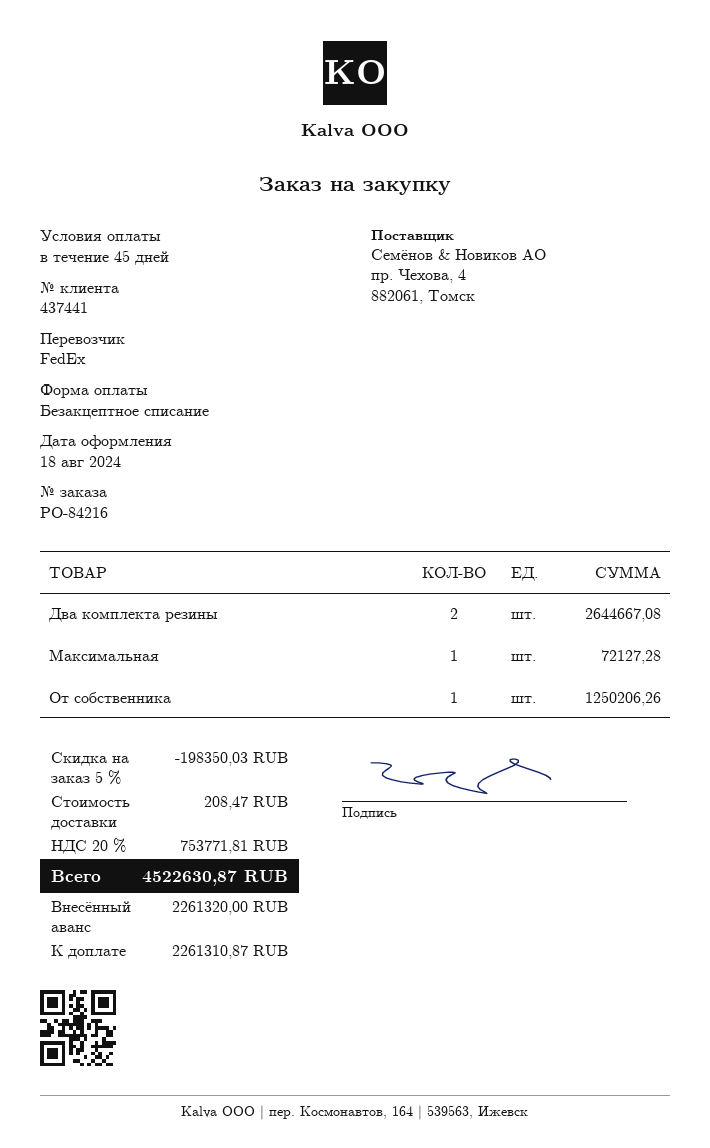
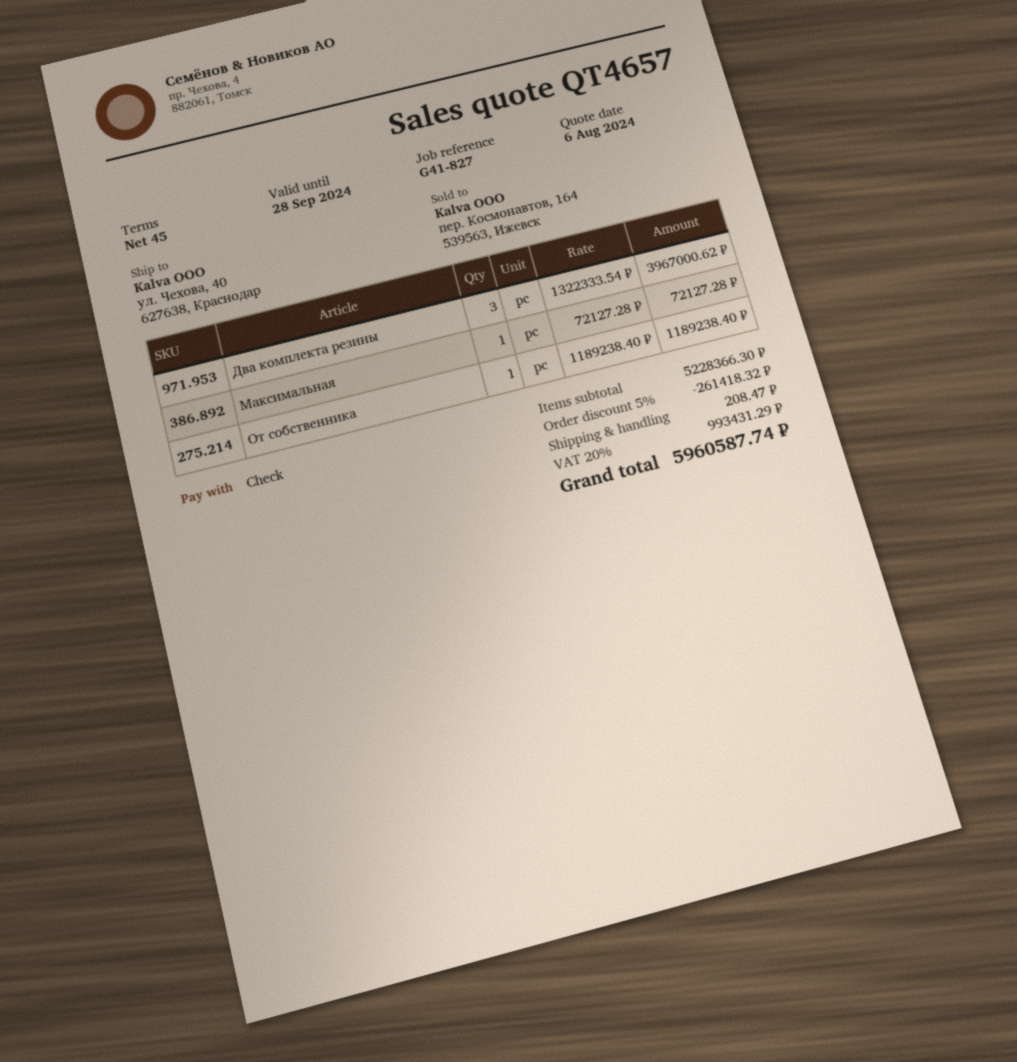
payment method: direct debit -> cheque
Два комплекта резины: 2 for 2644667.08 -> 3 for 3967000.62
От собственника: 1 for 1250206.26 -> 1 for 1189238.40
discount: 5% = 198350.03 -> 5% = 261418.32
tax: 20% = 753771.81 -> 20% = 993431.29
total: 4522630.87 -> 5960587.74

